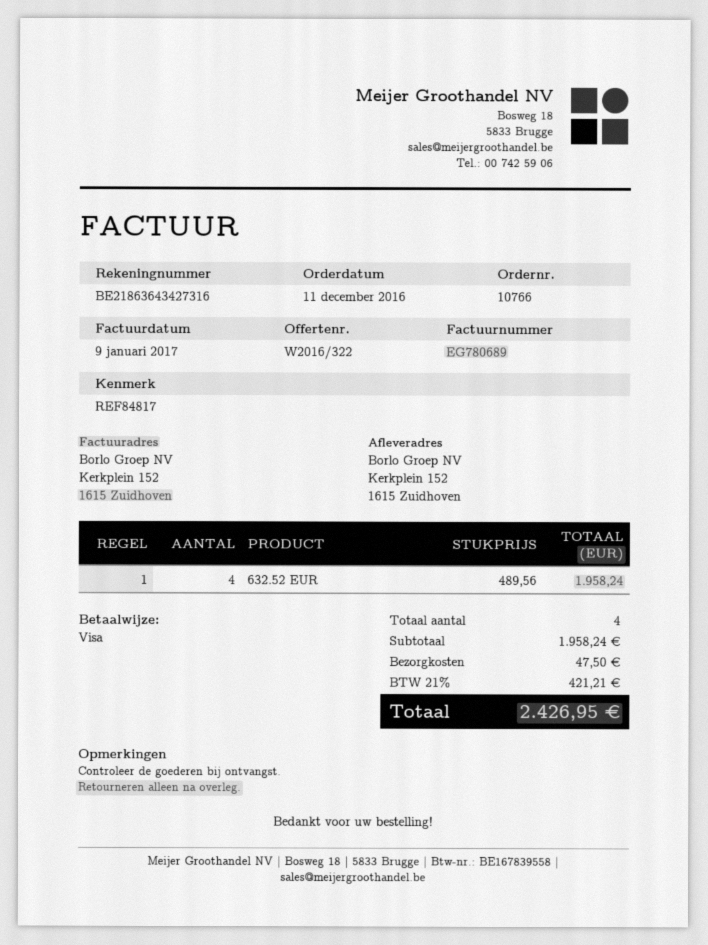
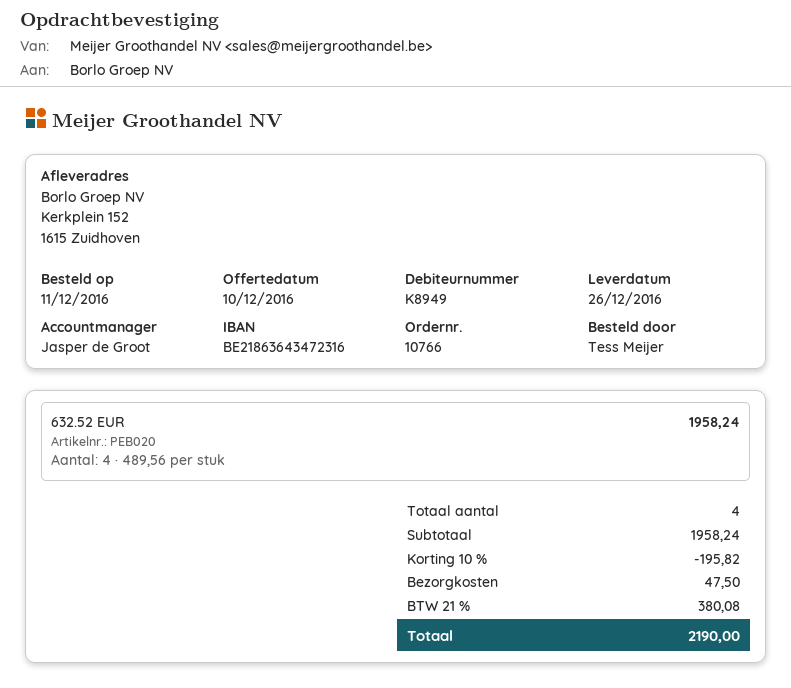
bank account: BE21863643427316 -> BE21863643472316
discount: none -> 10% = 195.82
tax: 21% = 421.21 -> 21% = 380.08
total: 2426.95 -> 2190.00

